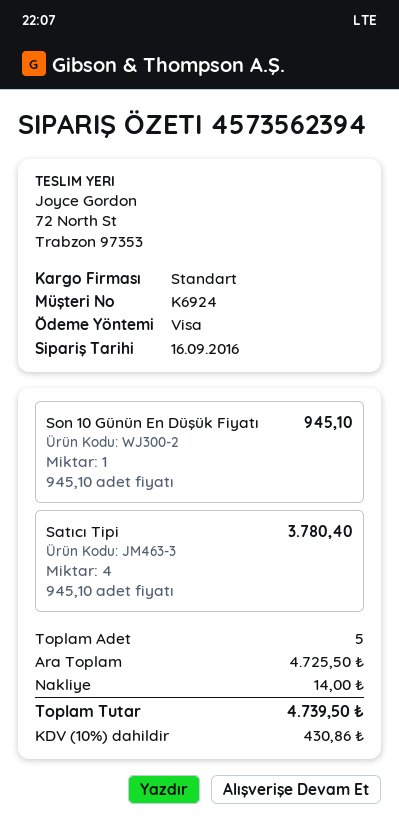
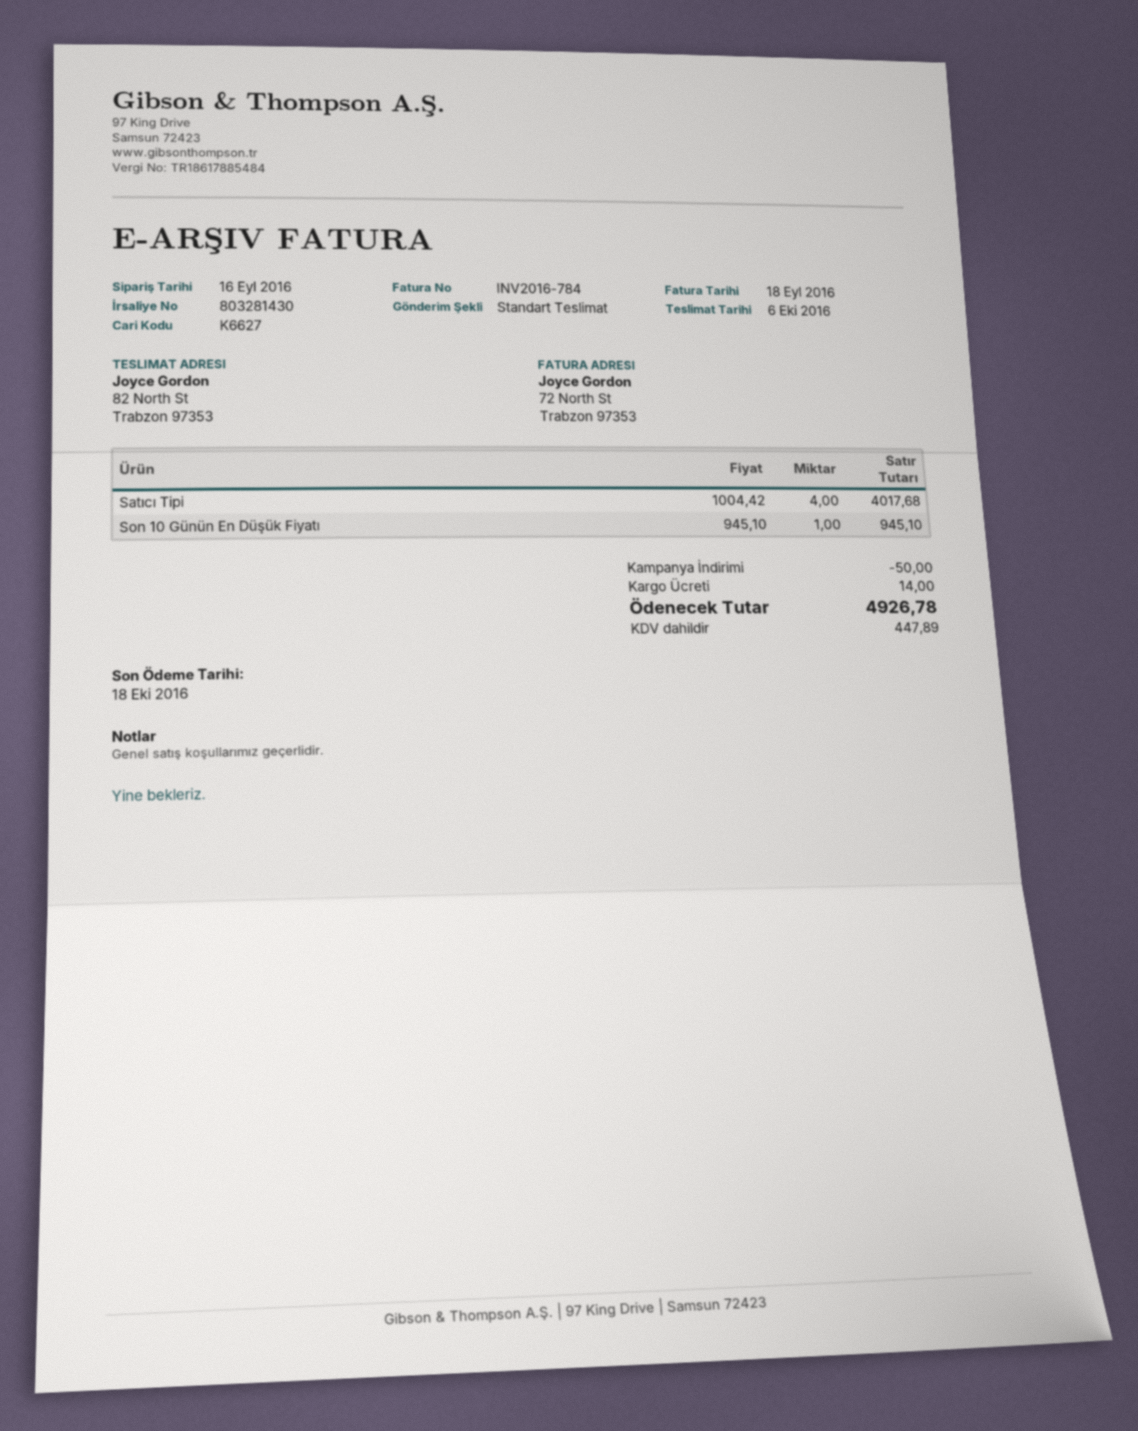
customer number: K6924 -> K6627
ship to: 72 North St, Trabzon 97353 -> 82 North St, Trabzon 97353
Satıcı Tipi: 4 x 945.10 = 3780.40 -> 4 x 1004.42 = 4017.68
discount: none -> 50.00
tax: 430.86 -> 447.89
total: 4739.50 -> 4926.78

